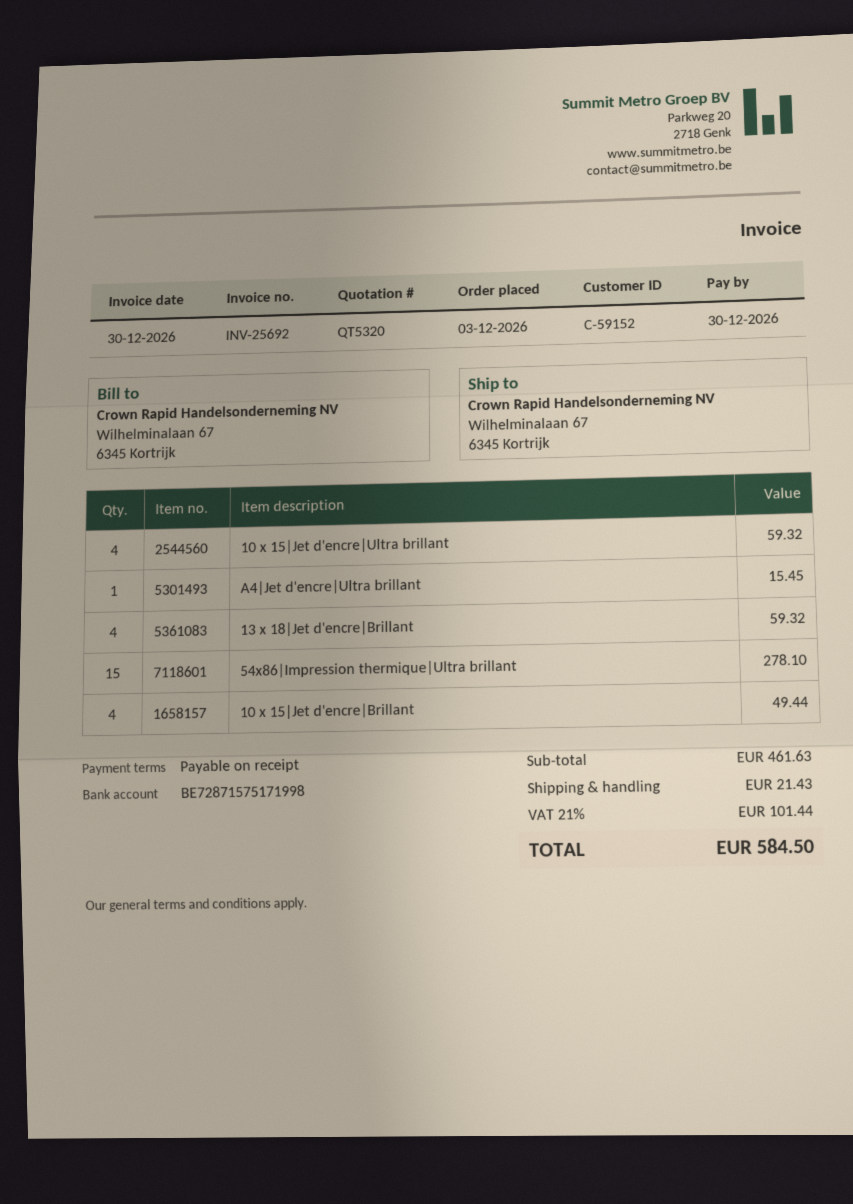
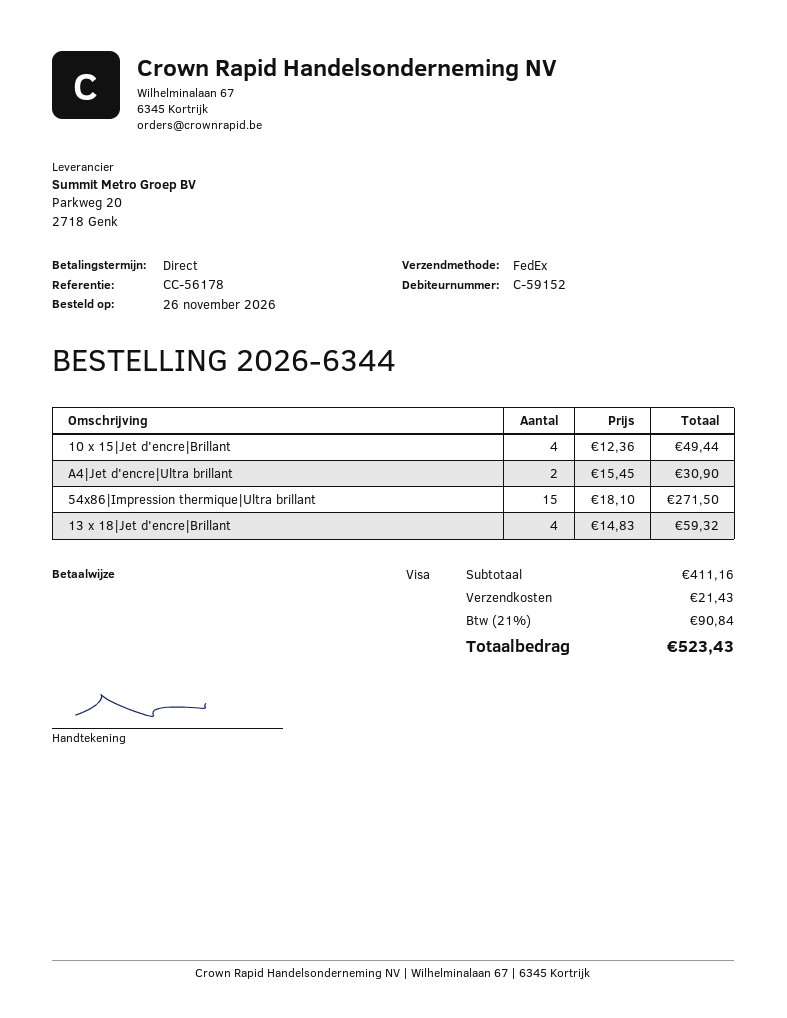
order date: 2026-12-03 -> 2026-11-26
10 x 15|Jet d'encre|Ultra brillant: 4 for 59.32 -> none
A4|Jet d'encre|Ultra brillant: 1 for 15.45 -> 2 for 30.90
54x86|Impression thermique|Ultra brillant: 15 for 278.10 -> 15 for 271.50
subtotal: 461.63 -> 411.16
tax: 21% = 101.44 -> 21% = 90.84
total: 584.50 -> 523.43

